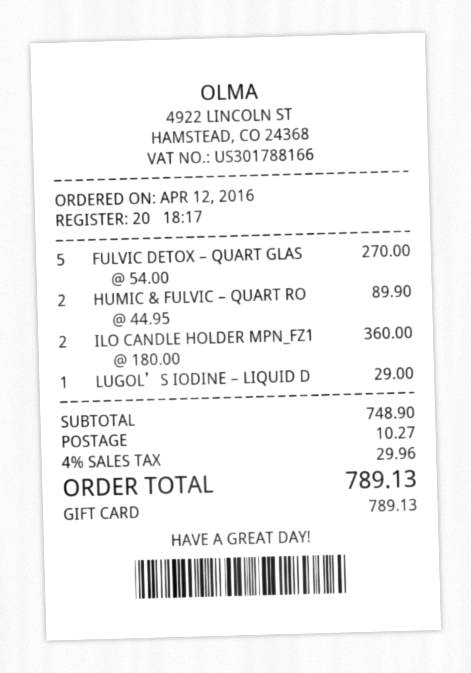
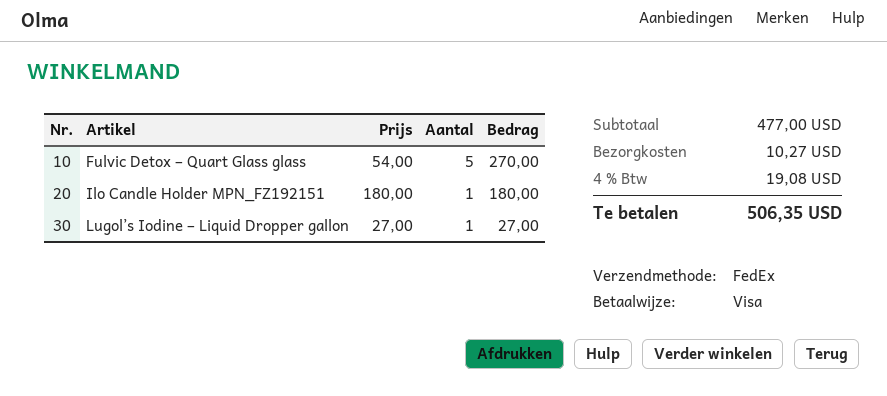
payment method: gift card -> Visa
HUMIC & FULVIC – QUART RO: 2 x 44.95 = 89.90 -> none
ILO CANDLE HOLDER MPN_FZ1: 2 x 180.00 = 360.00 -> 1 x 180.00 = 180.00
LUGOL’S IODINE – LIQUID D: 1 x 29.00 = 29.00 -> 1 x 27.00 = 27.00
subtotal: 748.90 -> 477.00
tax: 4% = 29.96 -> 4% = 19.08
total: 789.13 -> 506.35

